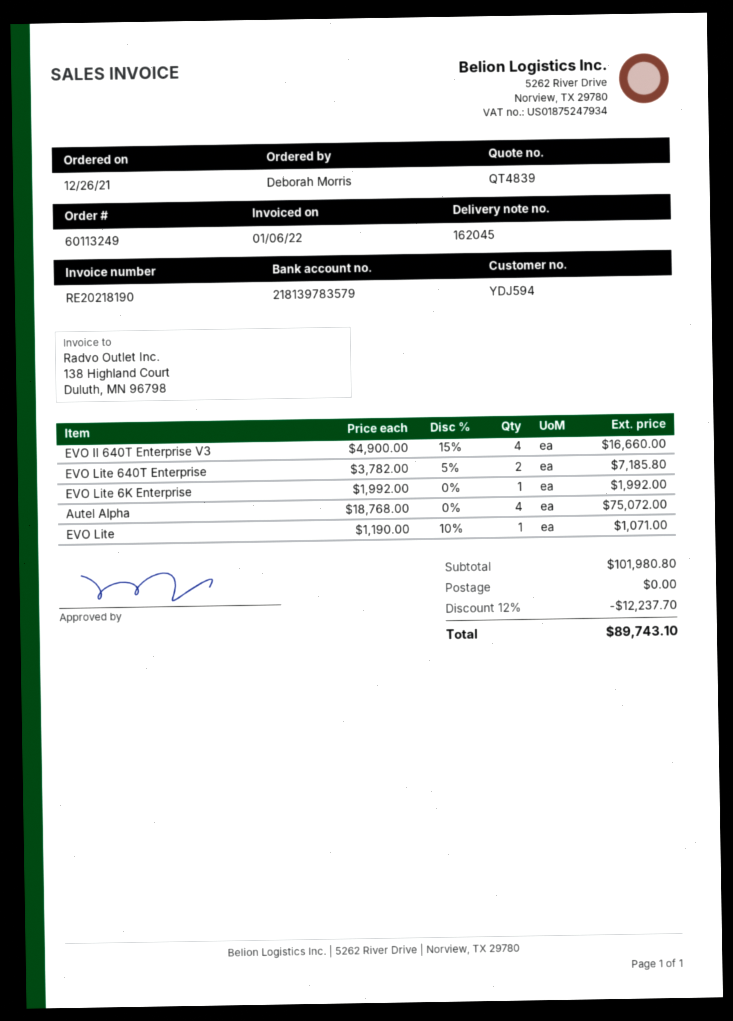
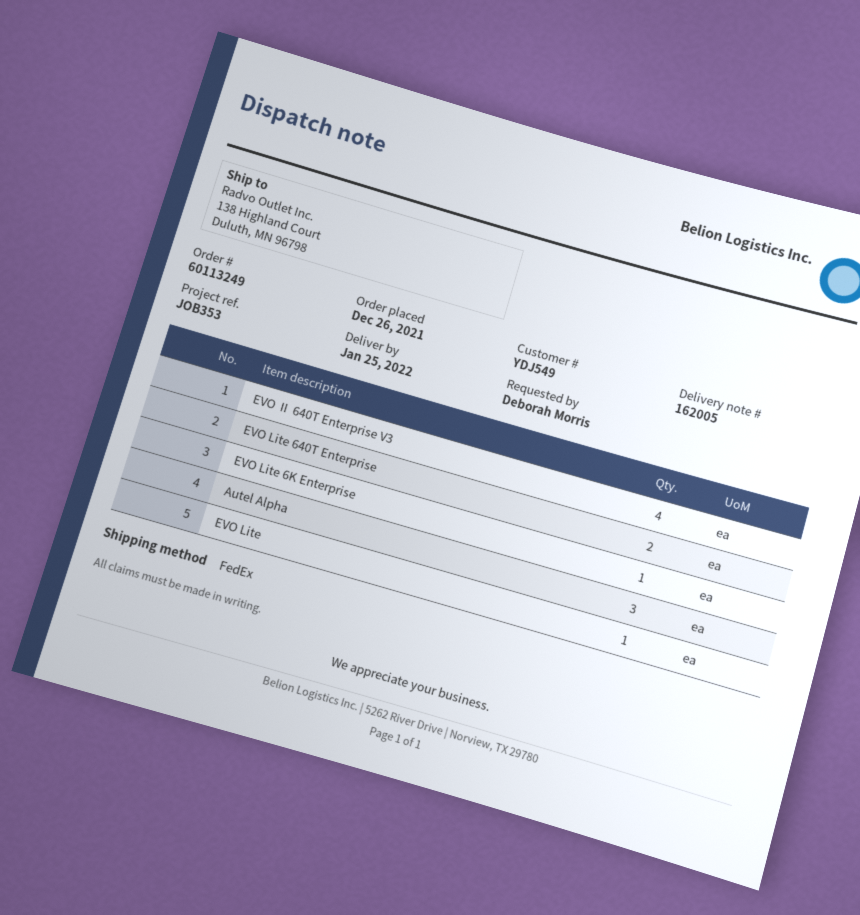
delivery note number: 162045 -> 162005
customer number: YDJ594 -> YDJ549
Autel Alpha: 4 -> 3

